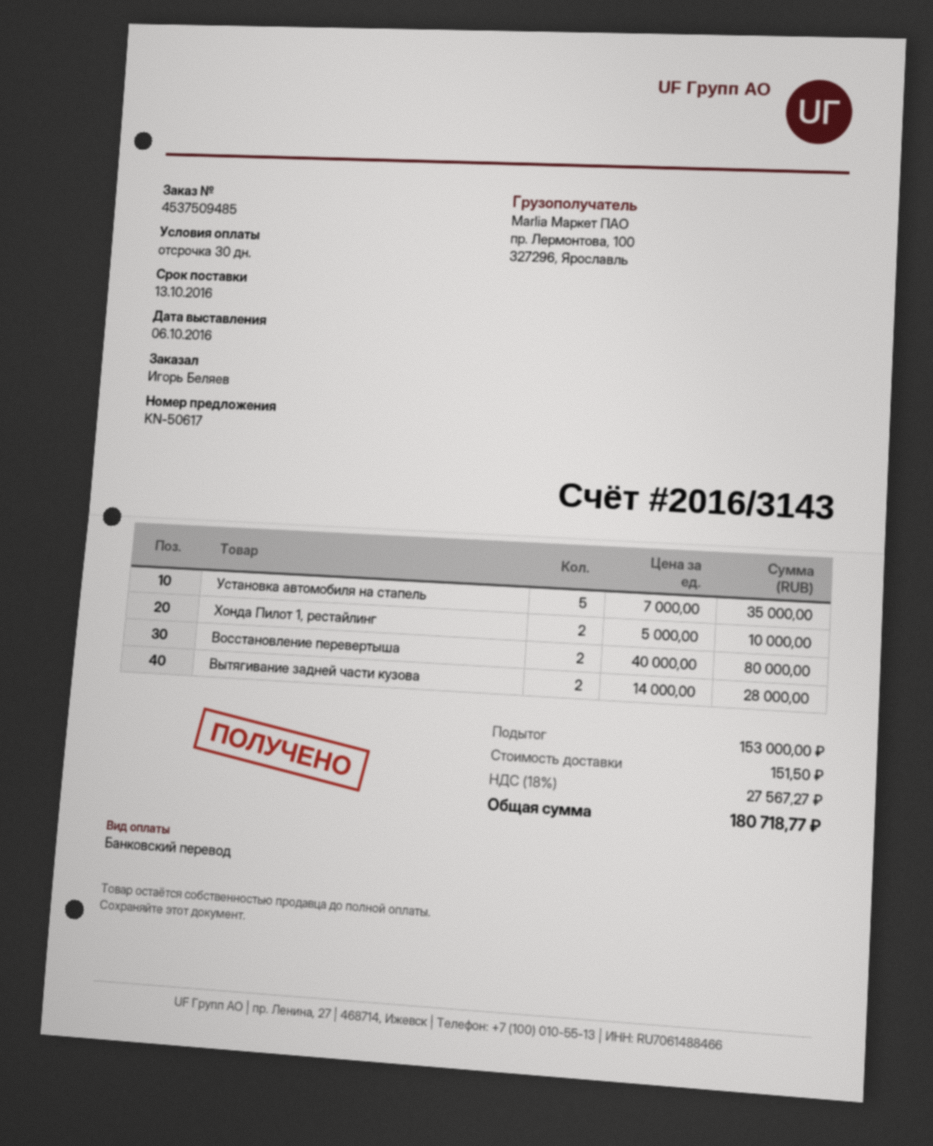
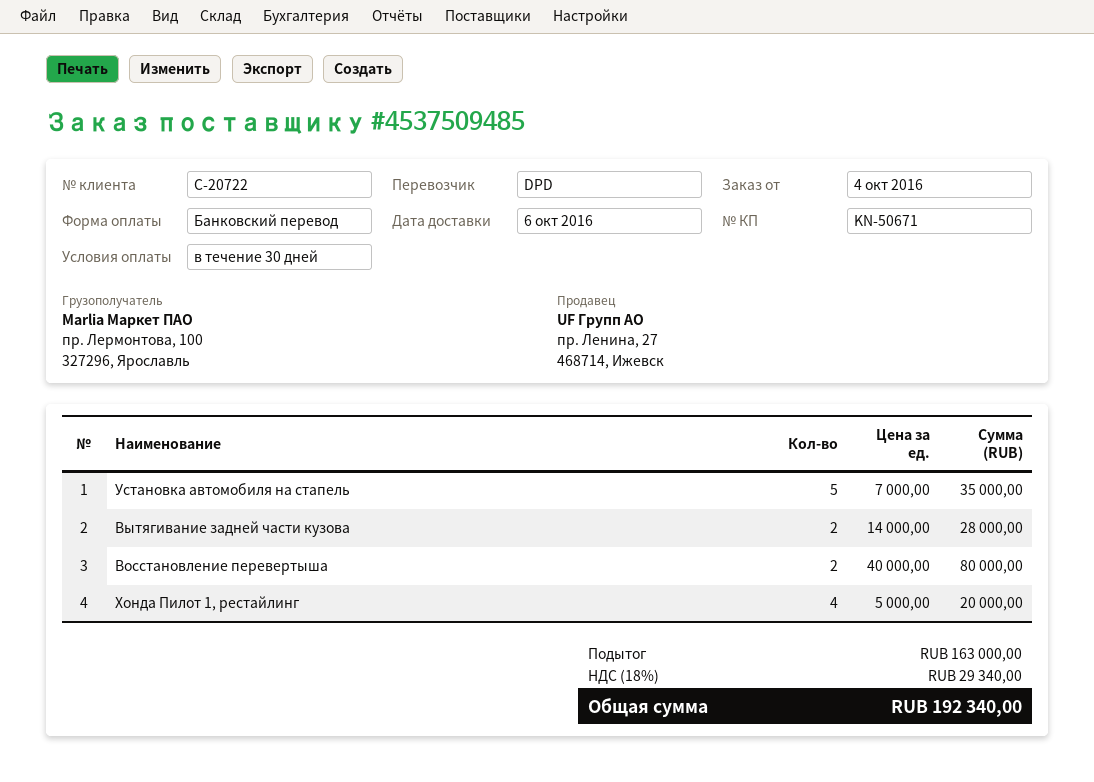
quote number: KN-50617 -> KN-50671
delivery date: 2016-10-13 -> 2016-10-06
Хонда Пилот 1, рестайлинг: 2 x 5000.00 = 10000.00 -> 4 x 5000.00 = 20000.00
subtotal: 153000.00 -> 163000.00
shipping: 151.50 -> none
tax: 18% = 27567.27 -> 18% = 29340.00
total: 180718.77 -> 192340.00

